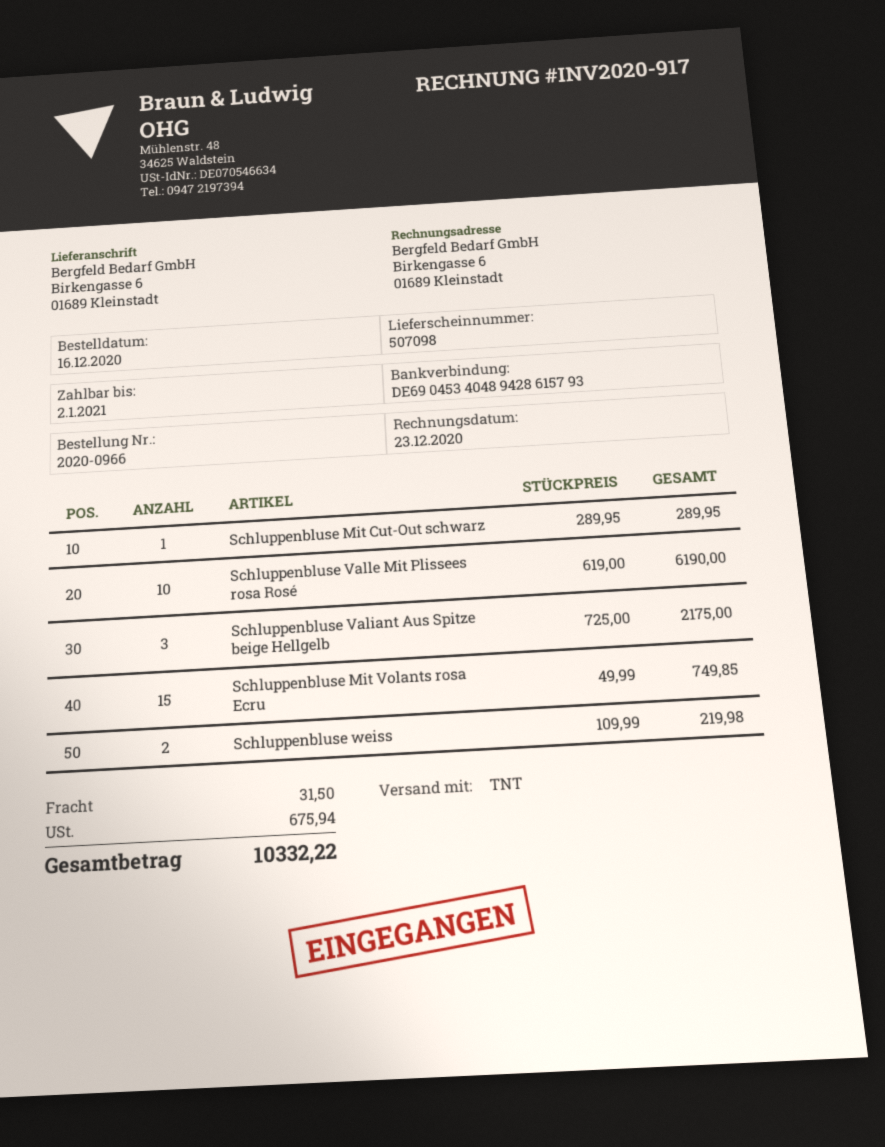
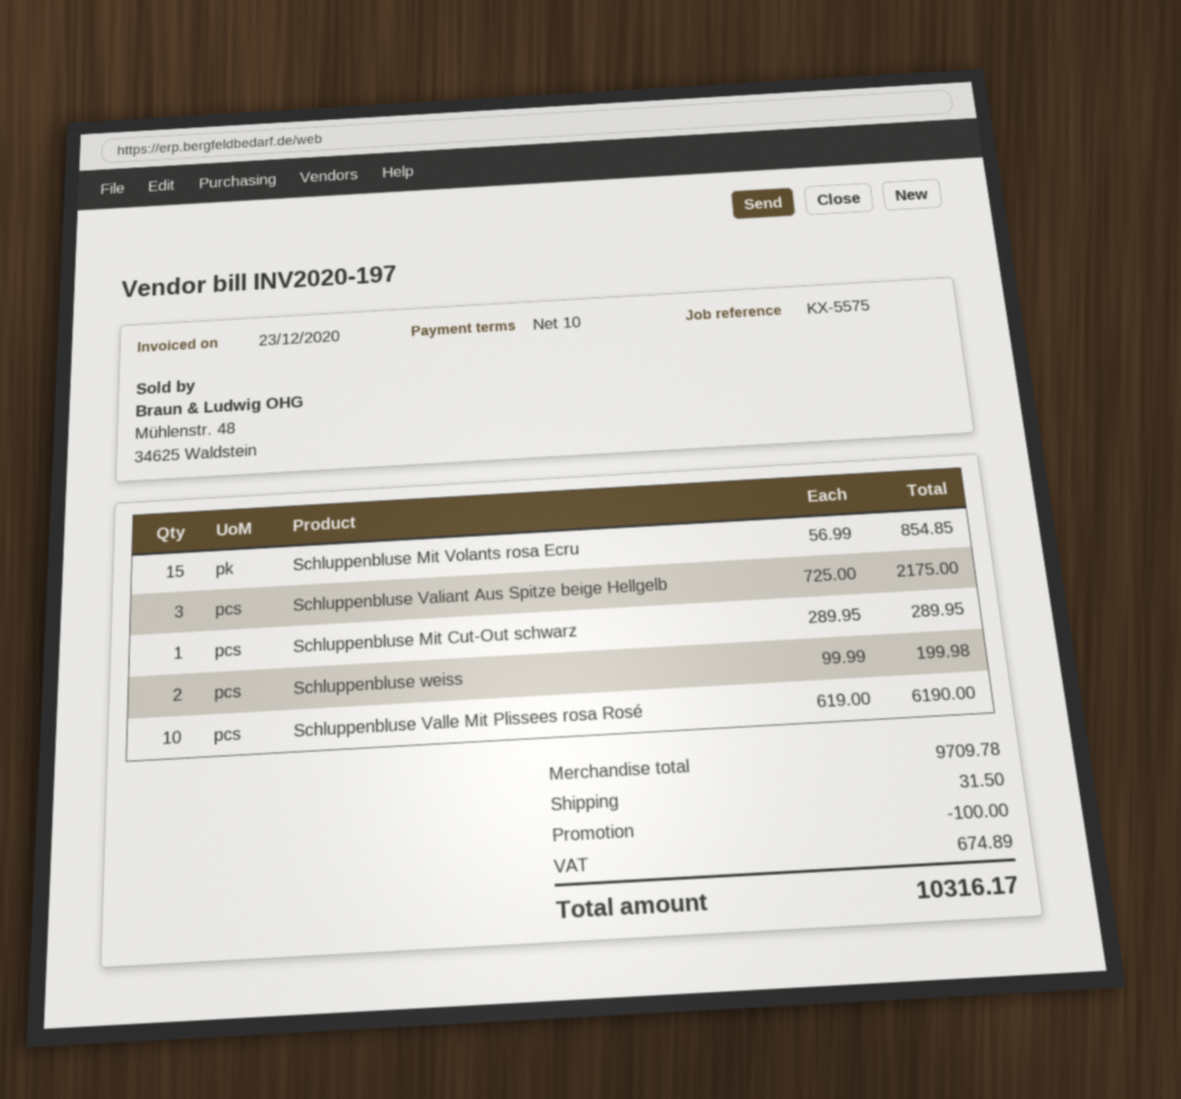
invoice number: INV2020-917 -> INV2020-197
Schluppenbluse Mit Volants rosa Ecru: 15 x 49.99 = 749.85 -> 15 x 56.99 = 854.85
Schluppenbluse weiss: 2 x 109.99 = 219.98 -> 2 x 99.99 = 199.98
discount: none -> 100.00
tax: 675.94 -> 674.89
total: 10332.22 -> 10316.17

